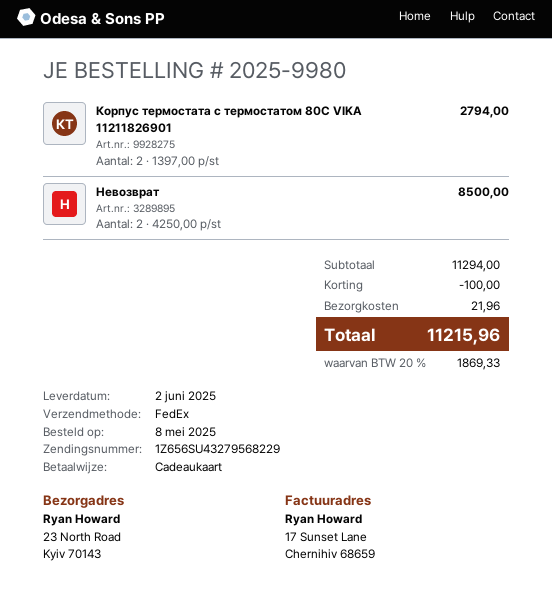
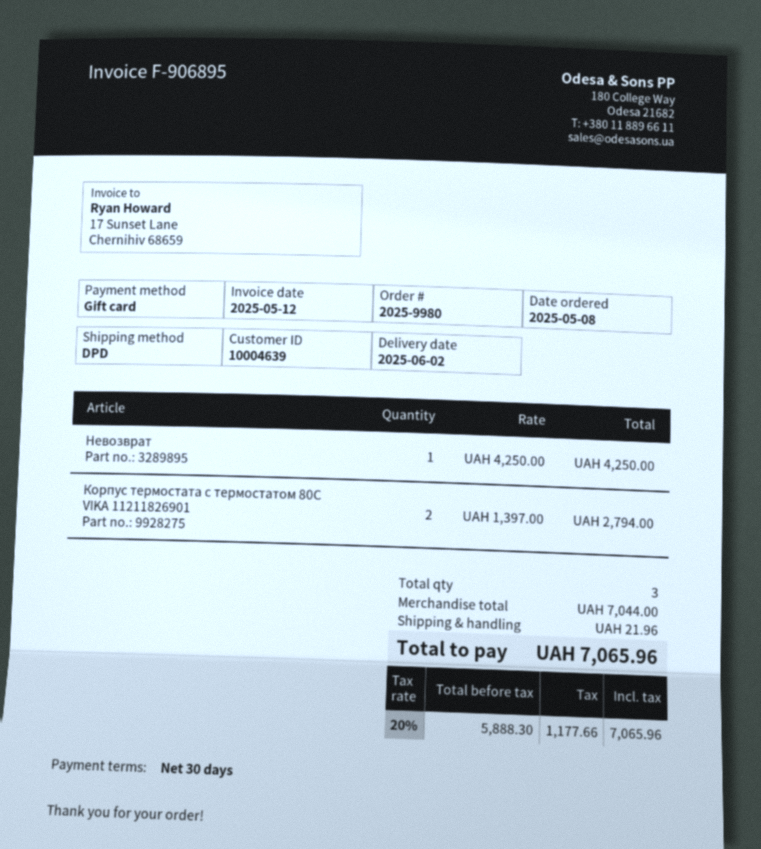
shipping method: FedEx -> DPD
Невозврат: 2 x 4250.00 = 8500.00 -> 1 x 4250.00 = 4250.00
subtotal: 11294.00 -> 7044.00
discount: 100.00 -> none
tax: 20% = 1869.33 -> 20% = 1177.66
total: 11215.96 -> 7065.96

